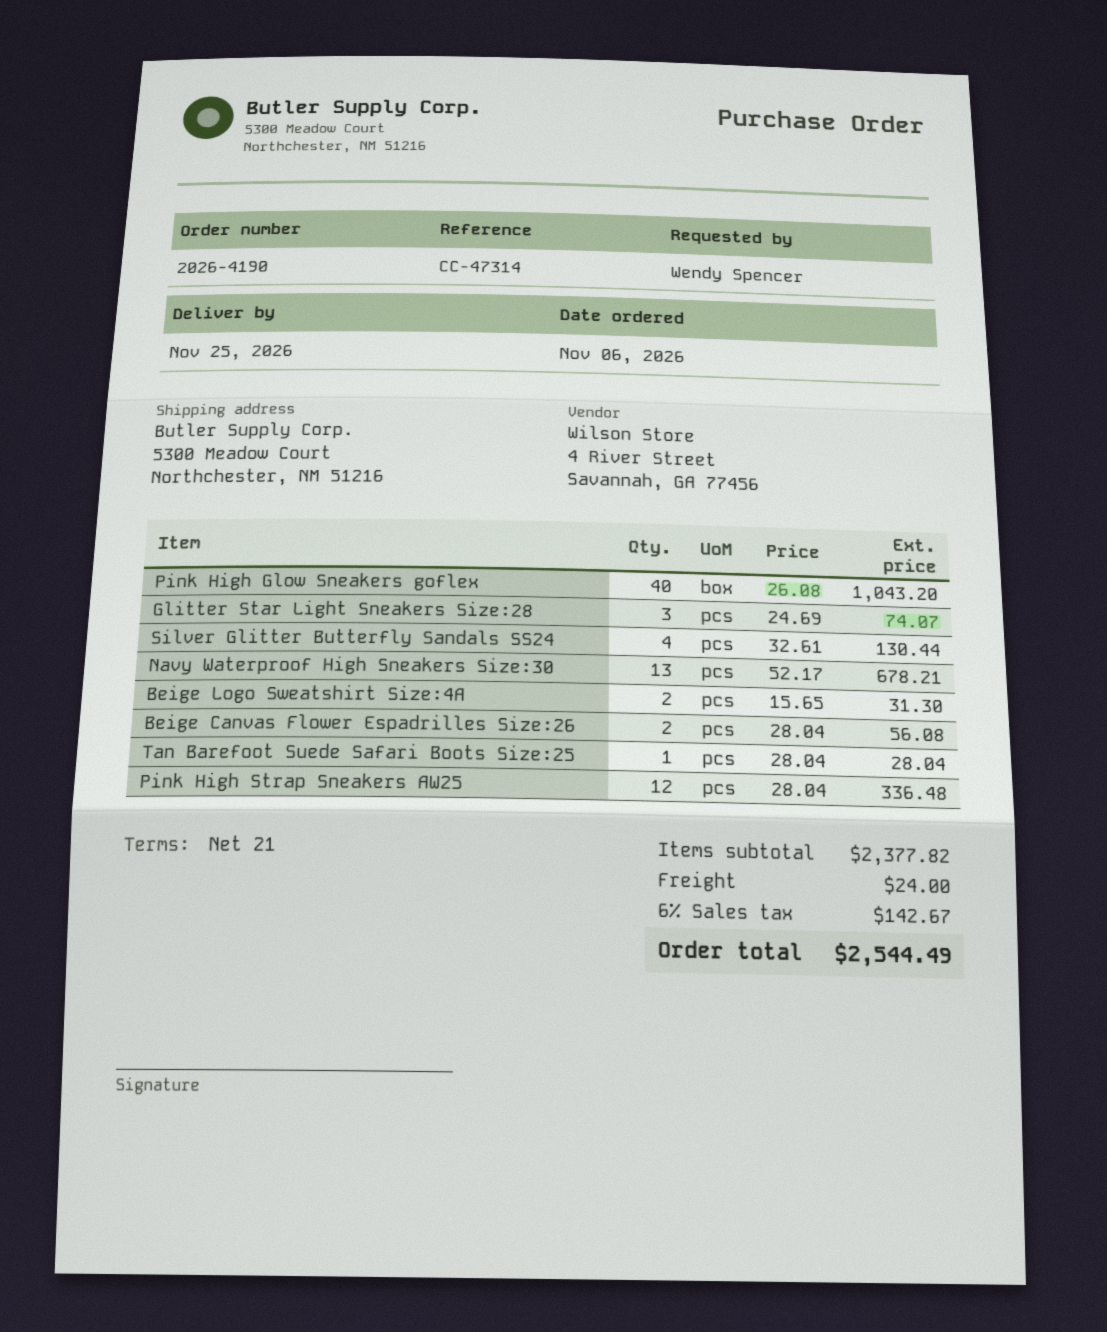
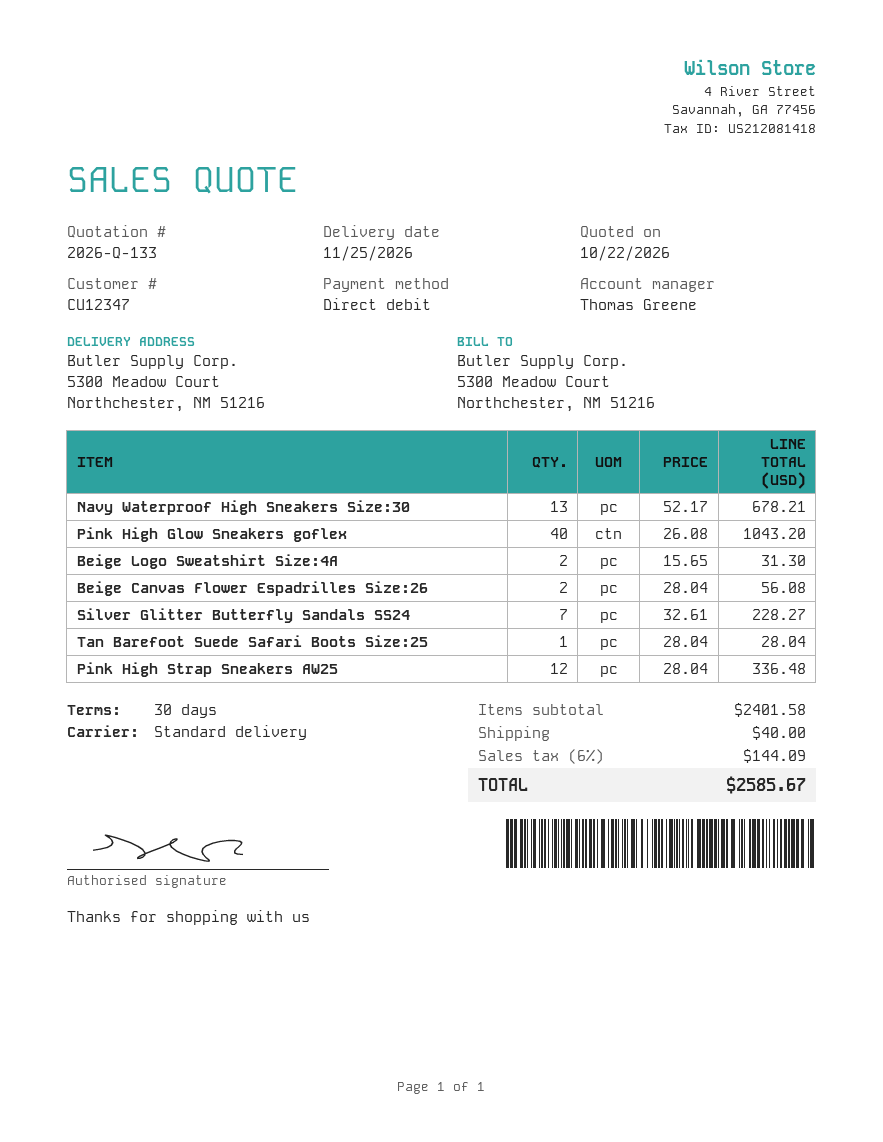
payment terms: 21 days -> 30 days
Glitter Star Light Sneakers Size:28: 3 x 24.69 = 74.07 -> none
Silver Glitter Butterfly Sandals SS24: 4 x 32.61 = 130.44 -> 7 x 32.61 = 228.27
subtotal: 2377.82 -> 2401.58
shipping: 24.00 -> 40.00
tax: 6% = 142.67 -> 6% = 144.09
total: 2544.49 -> 2585.67

